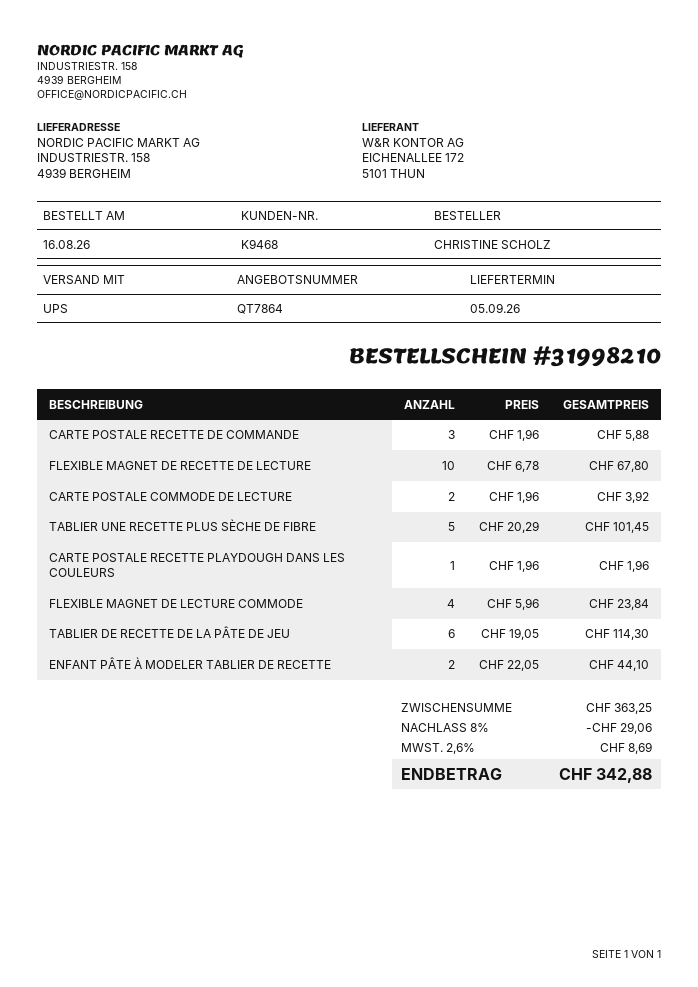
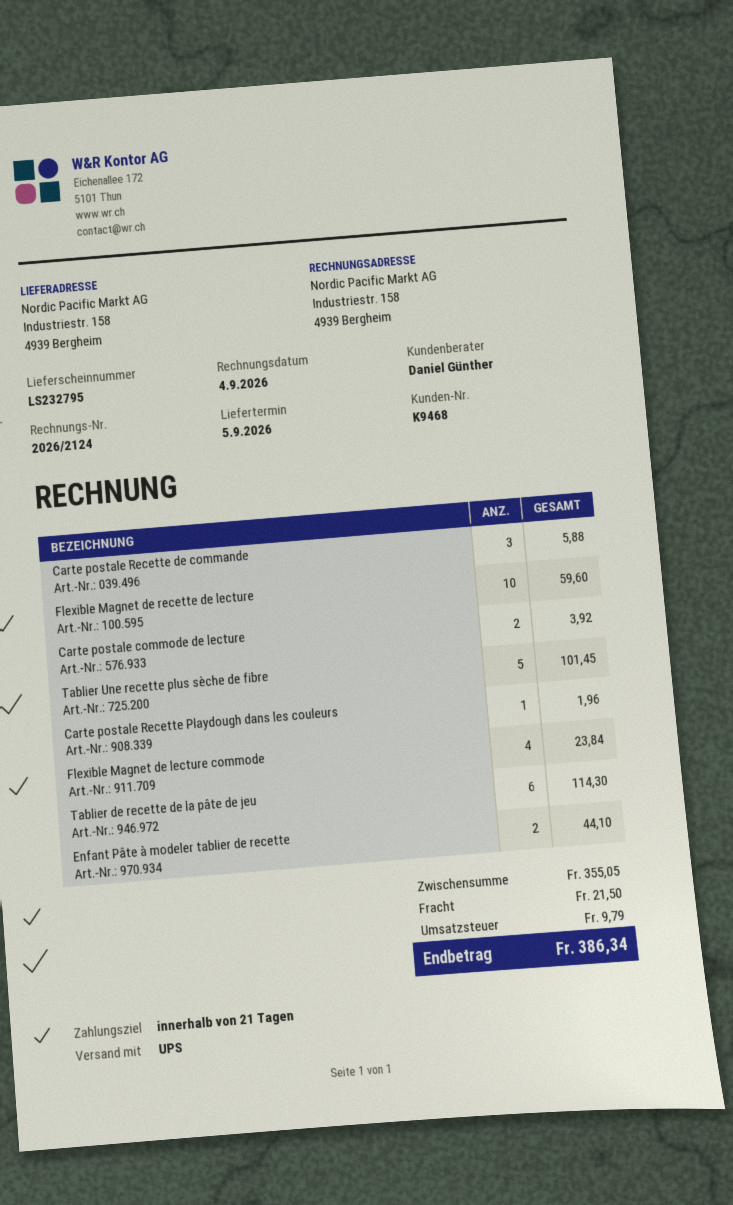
FLEXIBLE MAGNET DE RECETTE DE LECTURE: 10 for 67.80 -> 10 for 59.60
subtotal: 363.25 -> 355.05
discount: 8% = 29.06 -> none
shipping: none -> 21.50
tax: 8.69 -> 9.79
total: 342.88 -> 386.34

